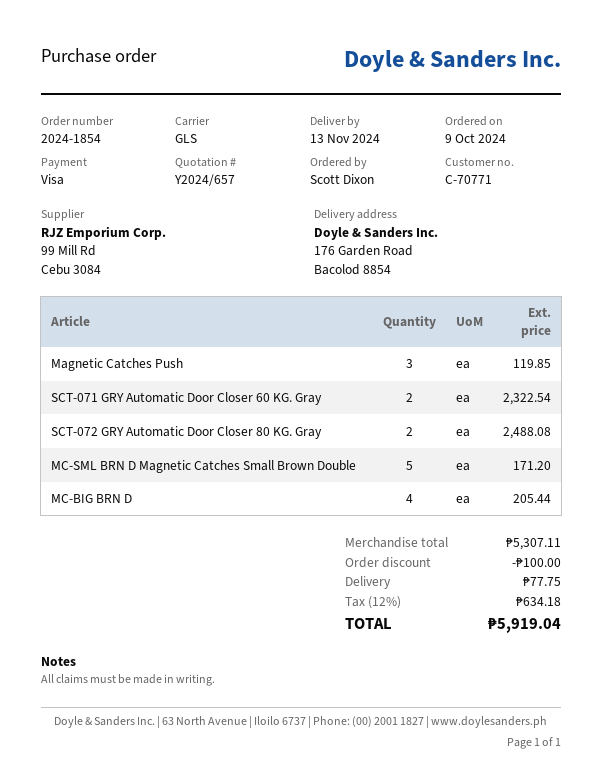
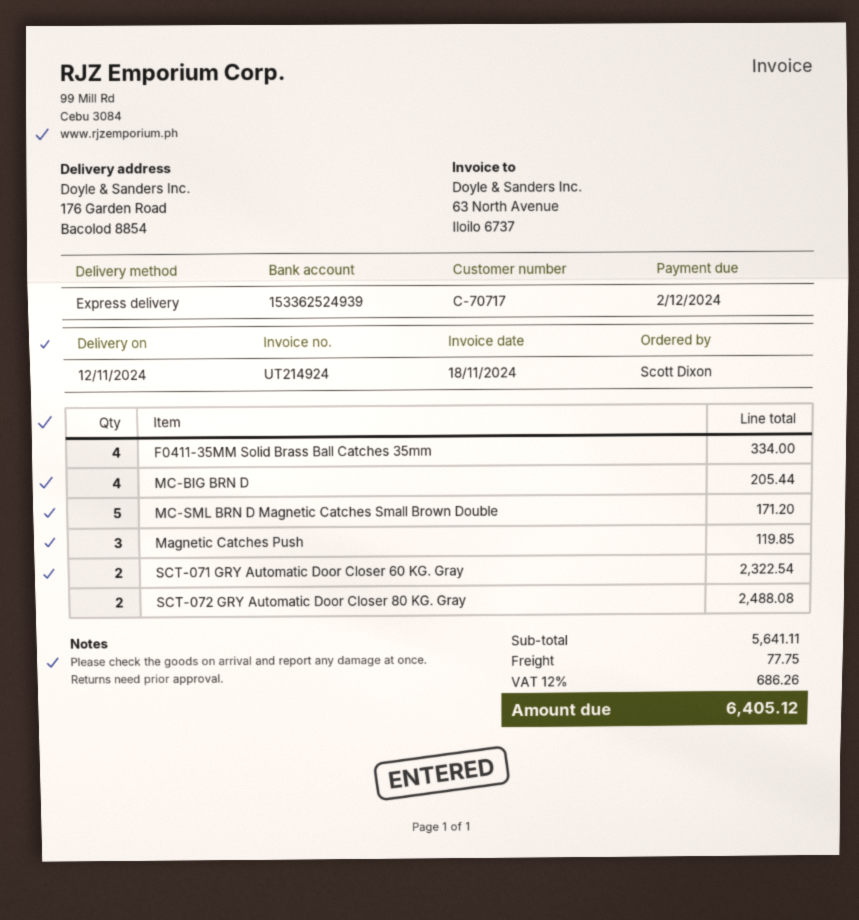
delivery date: 2024-11-13 -> 2024-11-12
customer number: C-70771 -> C-70717
shipping method: GLS -> express
F0411-35MM Solid Brass Ball Catches 35mm: none -> 4 for 334.00
subtotal: 5307.11 -> 5641.11
discount: 100.00 -> none
tax: 12% = 634.18 -> 12% = 686.26
total: 5919.04 -> 6405.12

